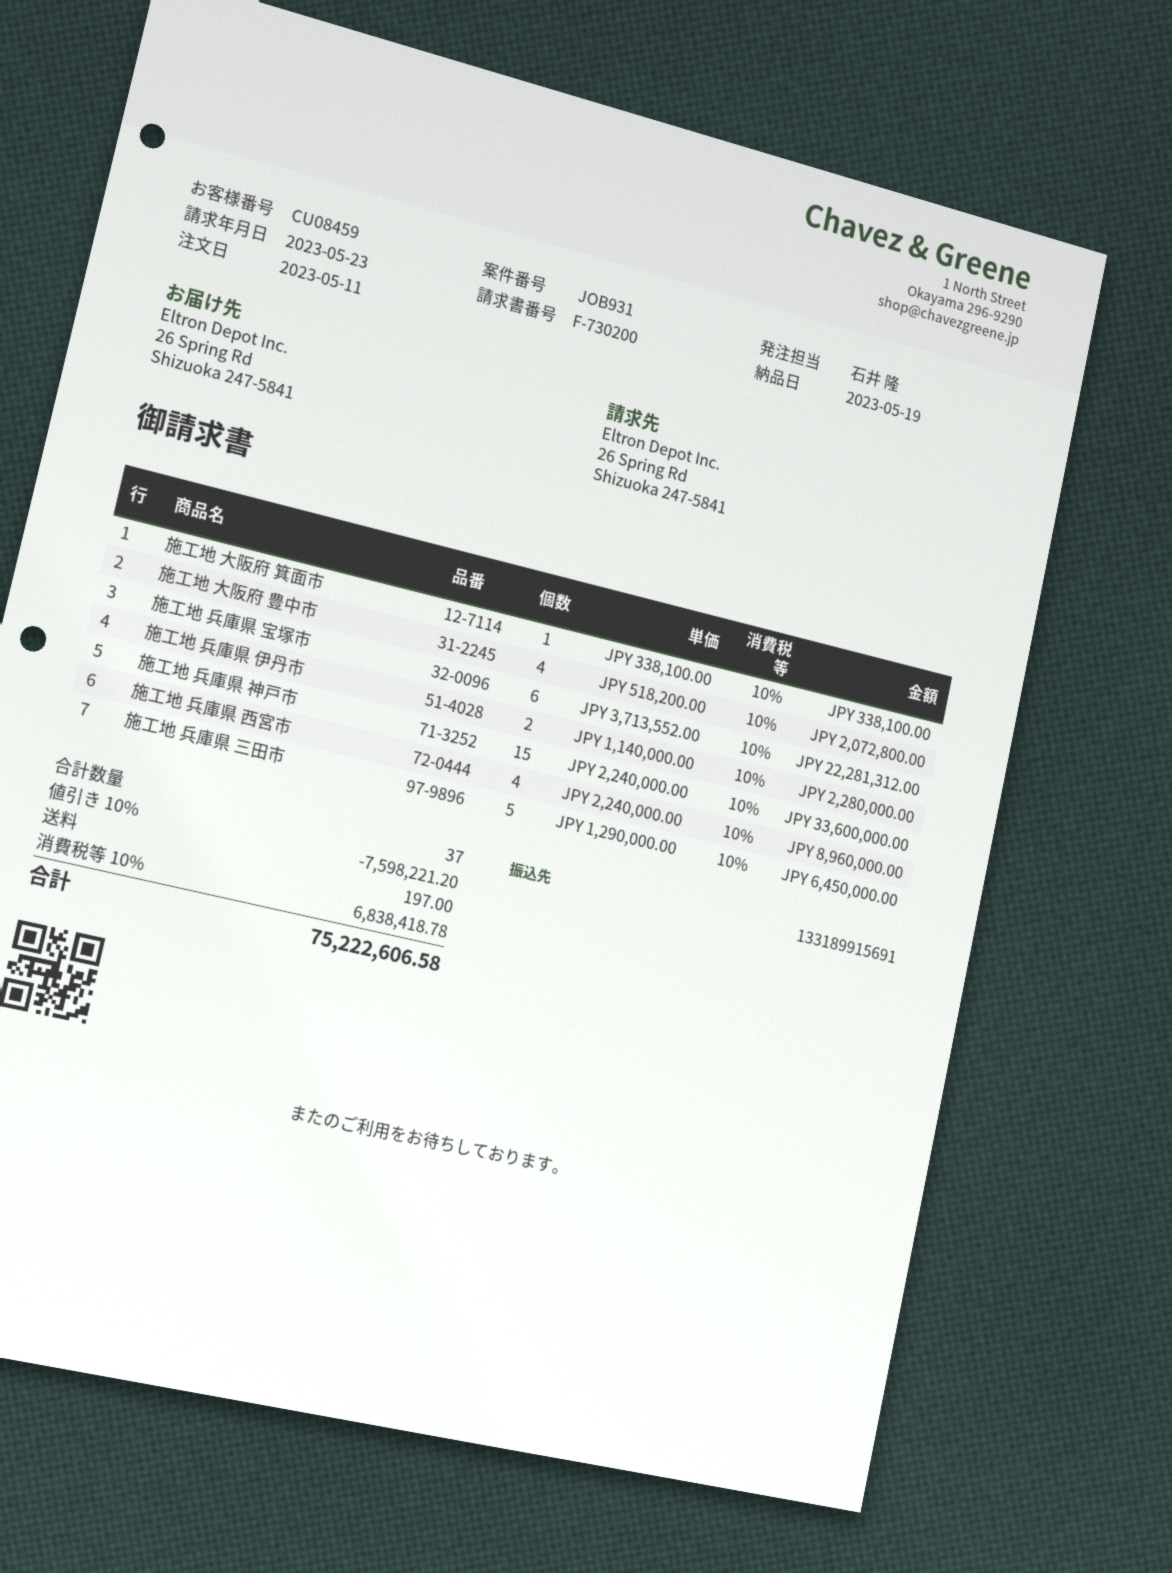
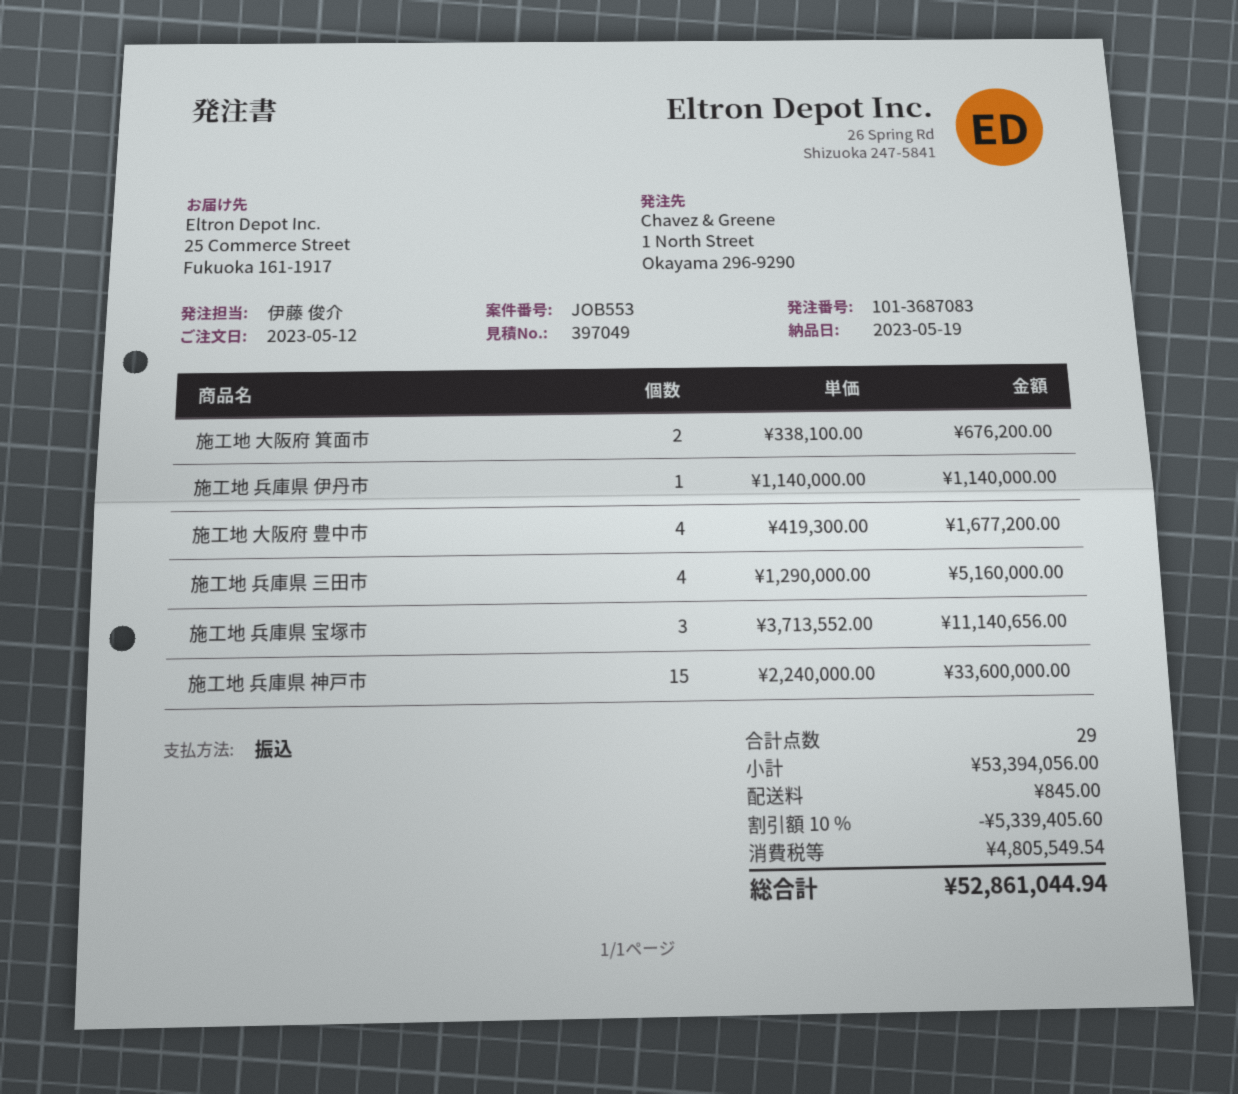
order date: 2023-05-11 -> 2023-05-12
reference: JOB931 -> JOB553
ordered by: 石井 隆 -> 伊藤 俊介
ship to: 26 Spring Rd, Shizuoka 247-5841 -> 25 Commerce Street, Fukuoka 161-1917
施工地 大阪府 箕面市: 1 x 338100.00 = 338100.00 -> 2 x 338100.00 = 676200.00
施工地 大阪府 豊中市: 4 x 518200.00 = 2072800.00 -> 4 x 419300.00 = 1677200.00
施工地 兵庫県 宝塚市: 6 x 3713552.00 = 22281312.00 -> 3 x 3713552.00 = 11140656.00
施工地 兵庫県 伊丹市: 2 x 1140000.00 = 2280000.00 -> 1 x 1140000.00 = 1140000.00
施工地 兵庫県 西宮市: 4 x 2240000.00 = 8960000.00 -> none
施工地 兵庫県 三田市: 5 x 1290000.00 = 6450000.00 -> 4 x 1290000.00 = 5160000.00
total quantity: 37 -> 29
discount: 10% = 7598221.20 -> 10% = 5339405.60
shipping: 197.00 -> 845.00
tax: 6838418.78 -> 4805549.54
total: 75222606.58 -> 52861044.94

